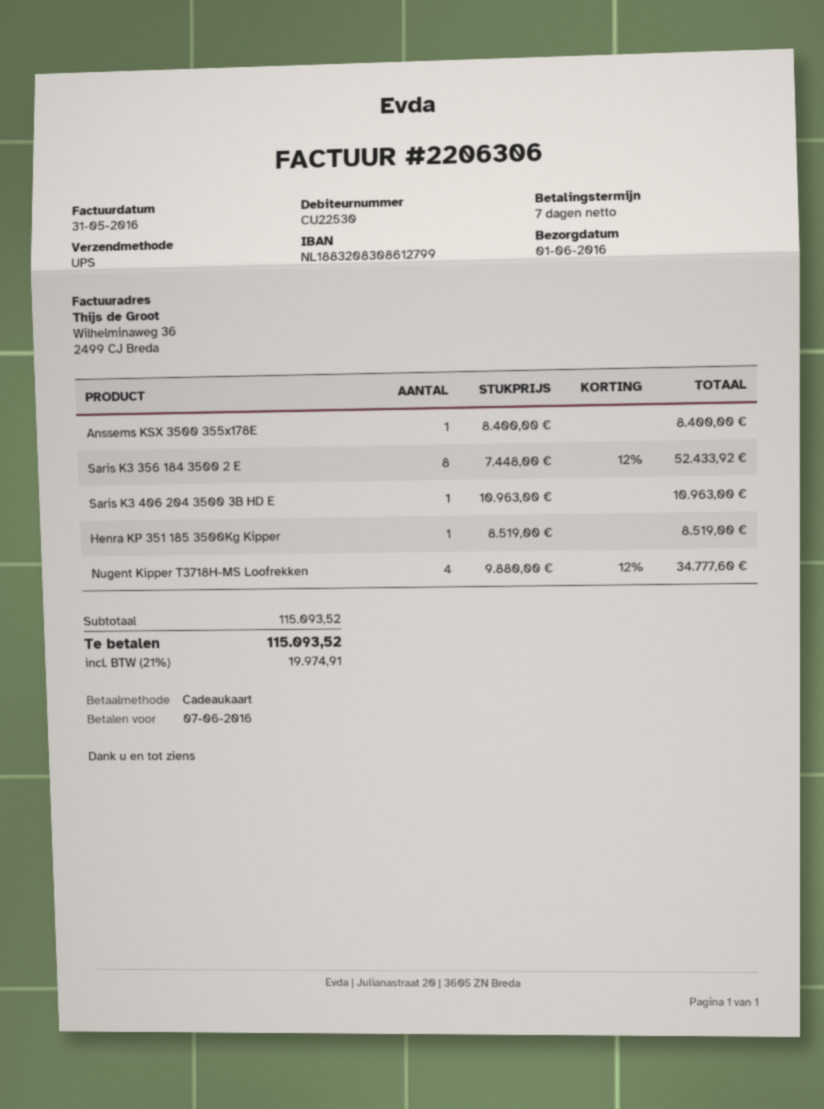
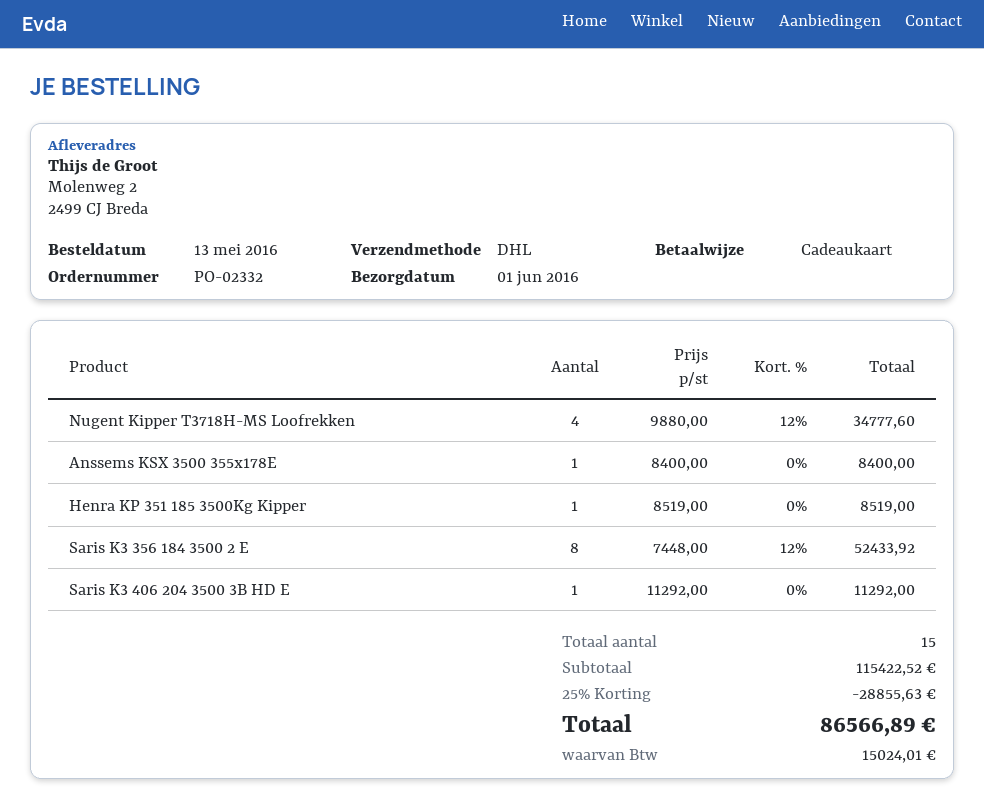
shipping method: UPS -> DHL
Saris K3 406 204 3500 3B HD E: 1 x 10963.00 = 10963.00 -> 1 x 11292.00 = 11292.00
subtotal: 115093.52 -> 115422.52
discount: none -> 25% = 28855.63
tax: 19974.91 -> 15024.01
total: 115093.52 -> 86566.89

